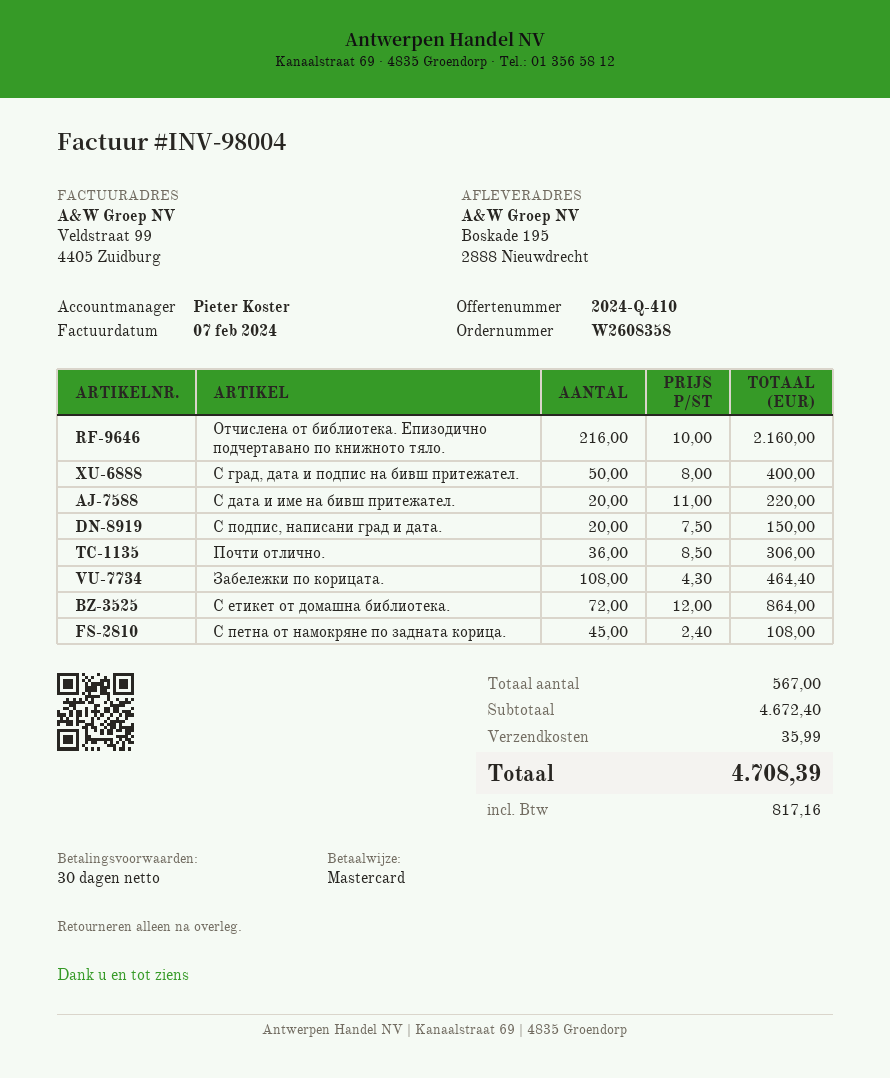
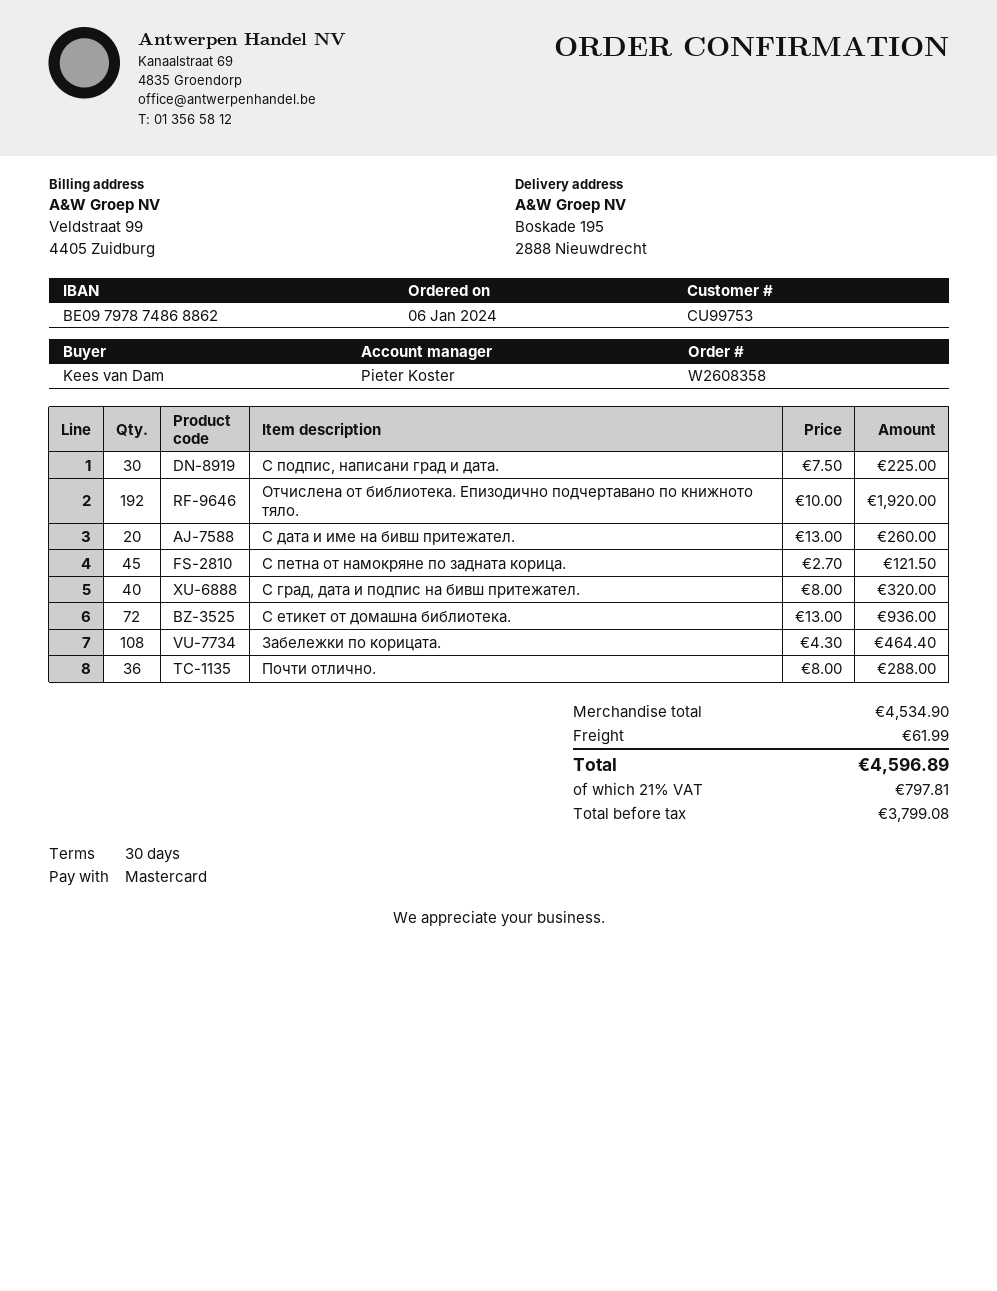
Отчислена от библиотека. Епизодично подчертавано по книжното тяло.: 216 x 10.00 = 2160.00 -> 192 x 10.00 = 1920.00
С град, дата и подпис на бивш притежател.: 50 x 8.00 = 400.00 -> 40 x 8.00 = 320.00
С дата и име на бивш притежател.: 20 x 11.00 = 220.00 -> 20 x 13.00 = 260.00
С подпис, написани град и дата.: 20 x 7.50 = 150.00 -> 30 x 7.50 = 225.00
Почти отлично.: 36 x 8.50 = 306.00 -> 36 x 8.00 = 288.00
С етикет от домашна библиотека.: 72 x 12.00 = 864.00 -> 72 x 13.00 = 936.00
С петна от намокряне по задната корица.: 45 x 2.40 = 108.00 -> 45 x 2.70 = 121.50
subtotal: 4672.40 -> 4534.90
shipping: 35.99 -> 61.99
tax: 817.16 -> 797.81
total: 4708.39 -> 4596.89

